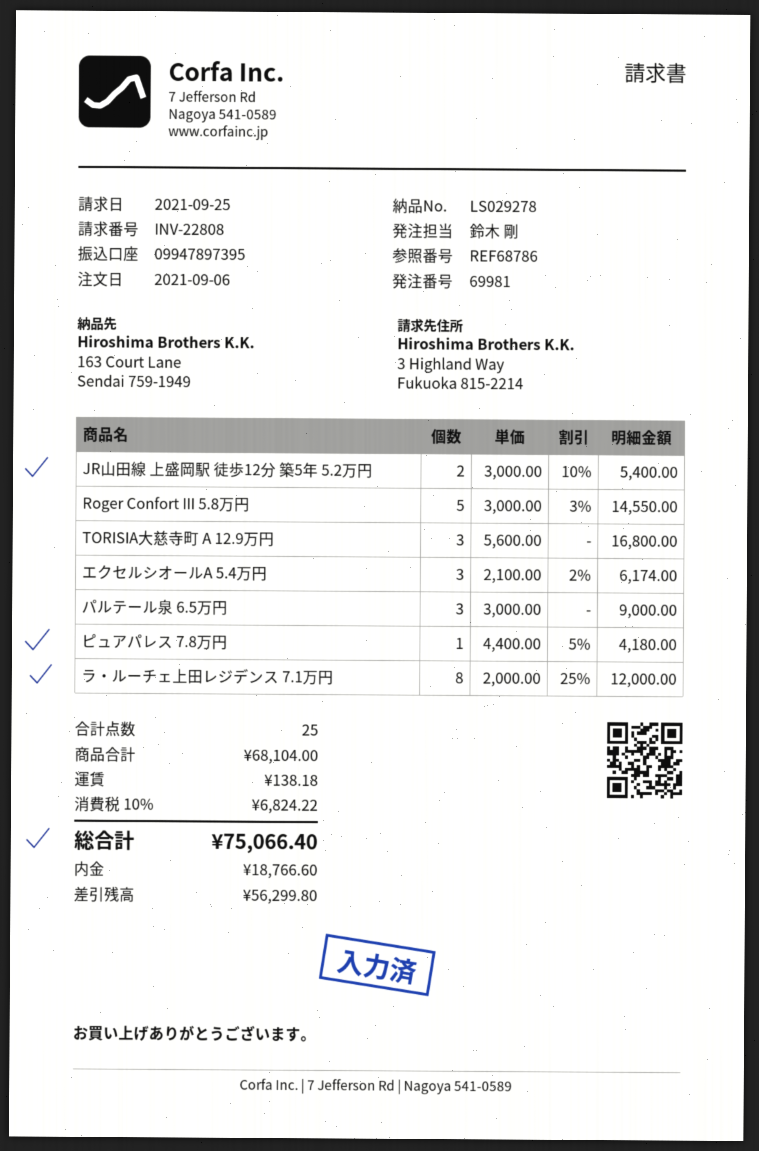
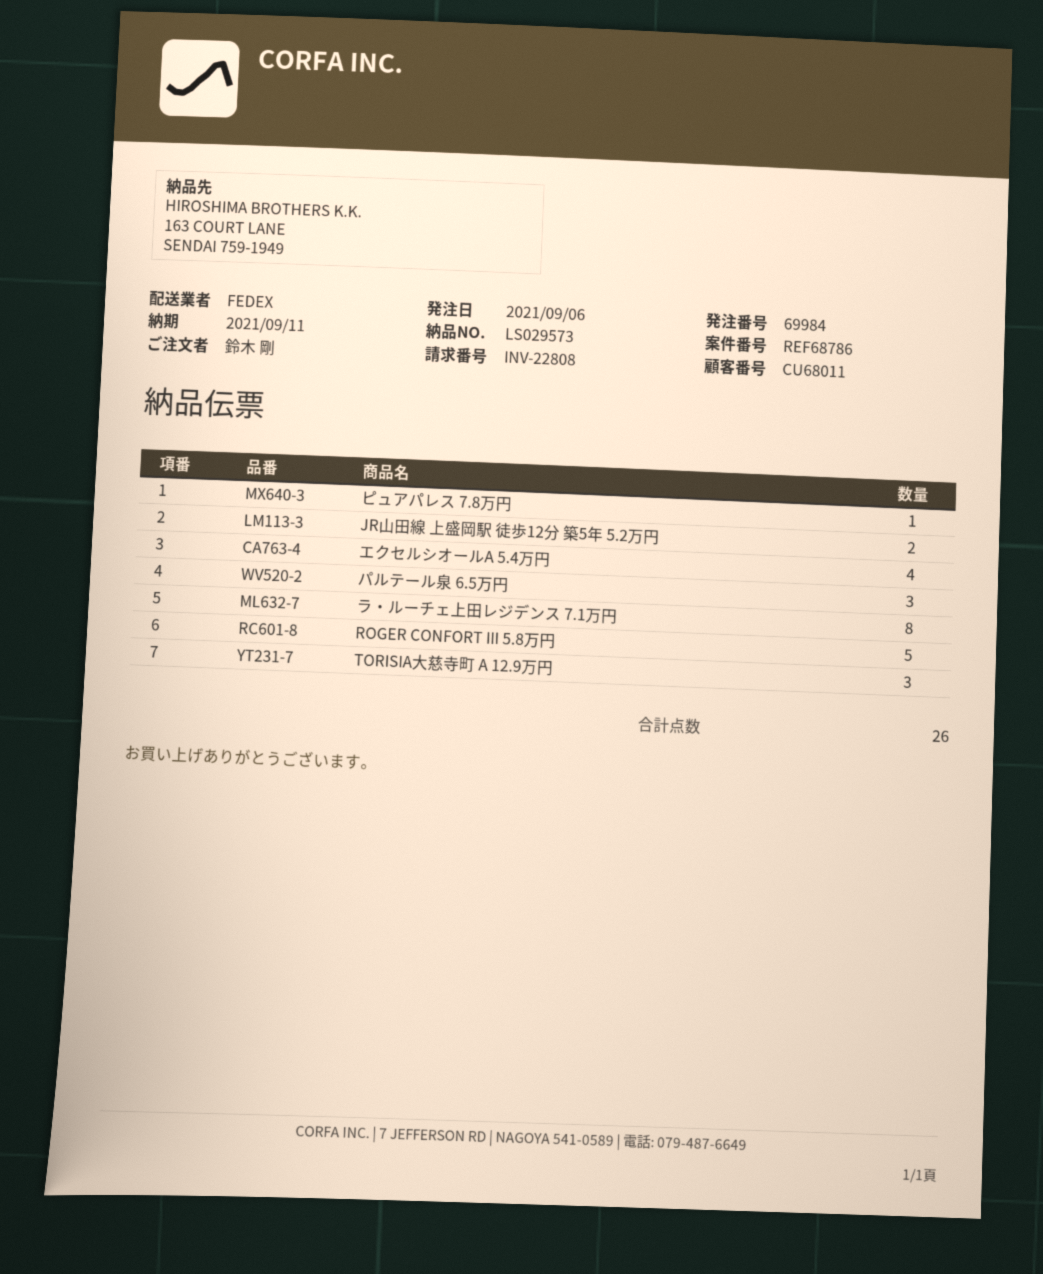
order number: 69981 -> 69984
delivery note number: LS029278 -> LS029573
エクセルシオールA 5.4万円: 3 -> 4
total quantity: 25 -> 26

